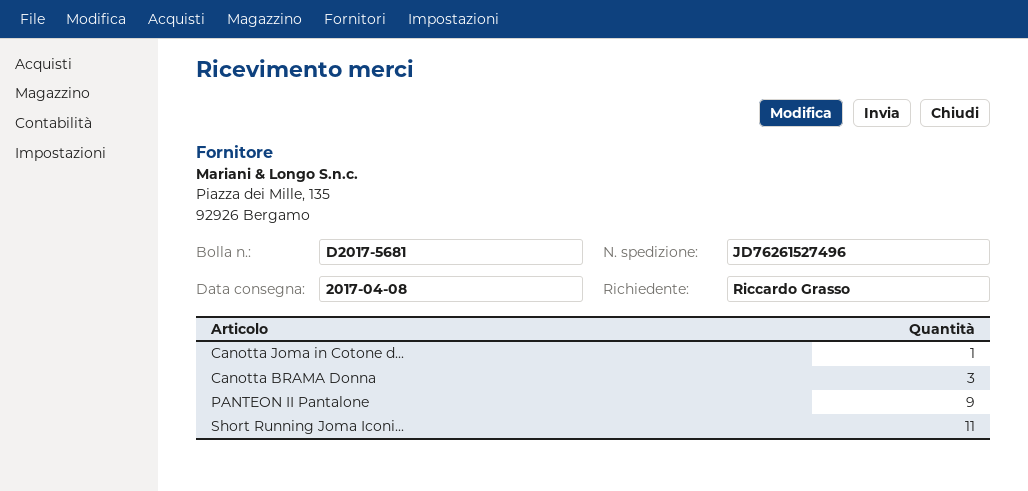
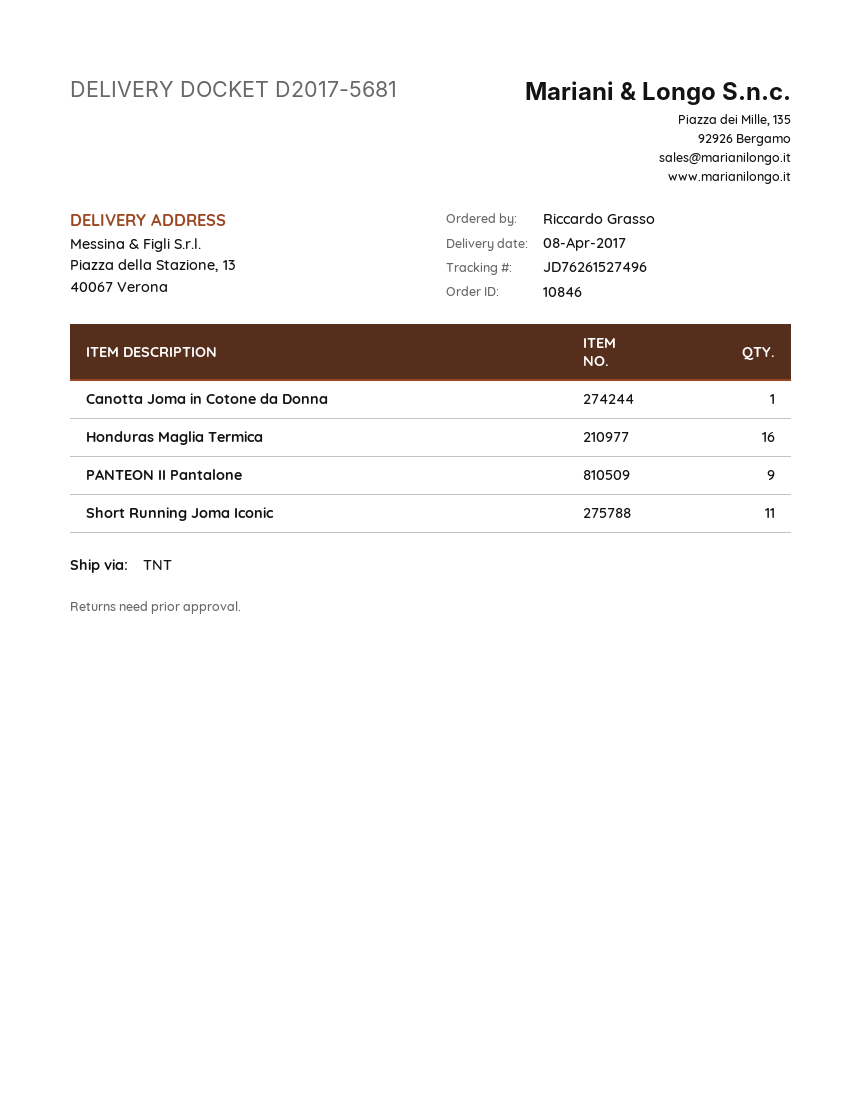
Canotta BRAMA Donna: 3 -> none
Honduras Maglia Termica: none -> 16

